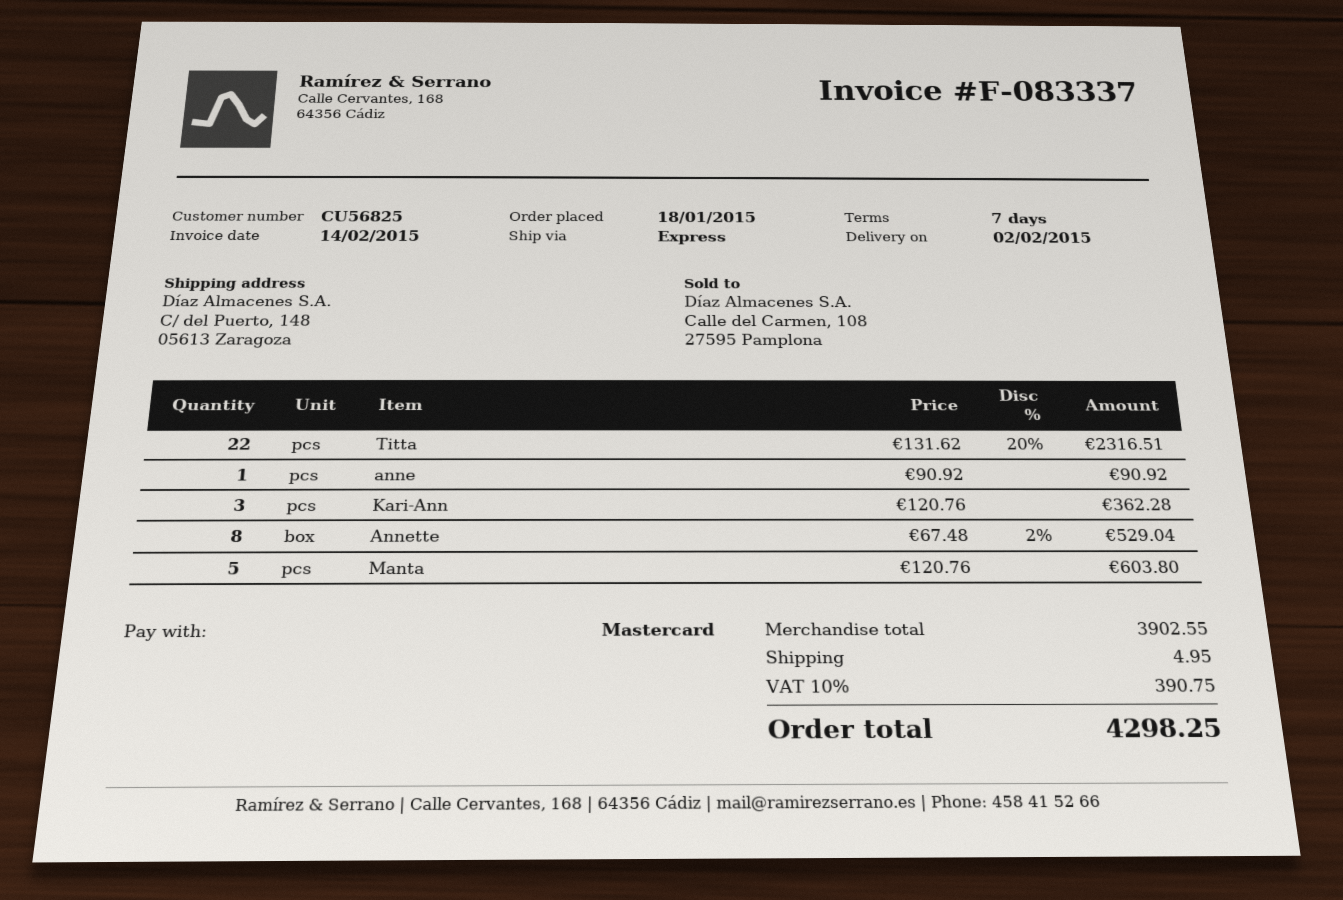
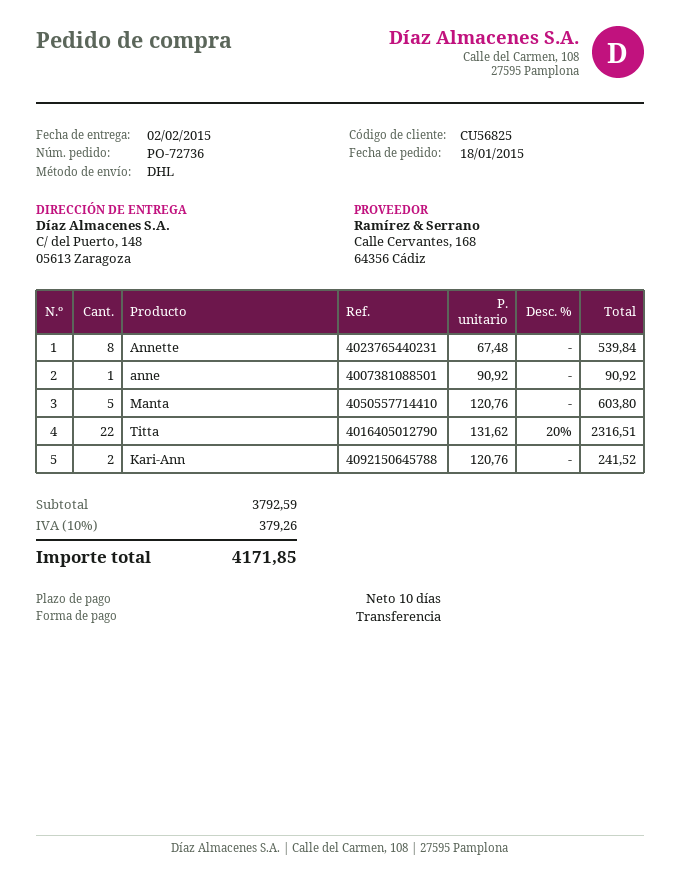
payment terms: 7 days -> 10 days
payment method: Mastercard -> bank transfer
shipping method: express -> DHL
Kari-Ann: 3 x 120.76 = 362.28 -> 2 x 120.76 = 241.52
Annette: 8 x 67.48 - 2% = 529.04 -> 8 x 67.48 = 539.84
subtotal: 3902.55 -> 3792.59
shipping: 4.95 -> none
tax: 10% = 390.75 -> 10% = 379.26
total: 4298.25 -> 4171.85

